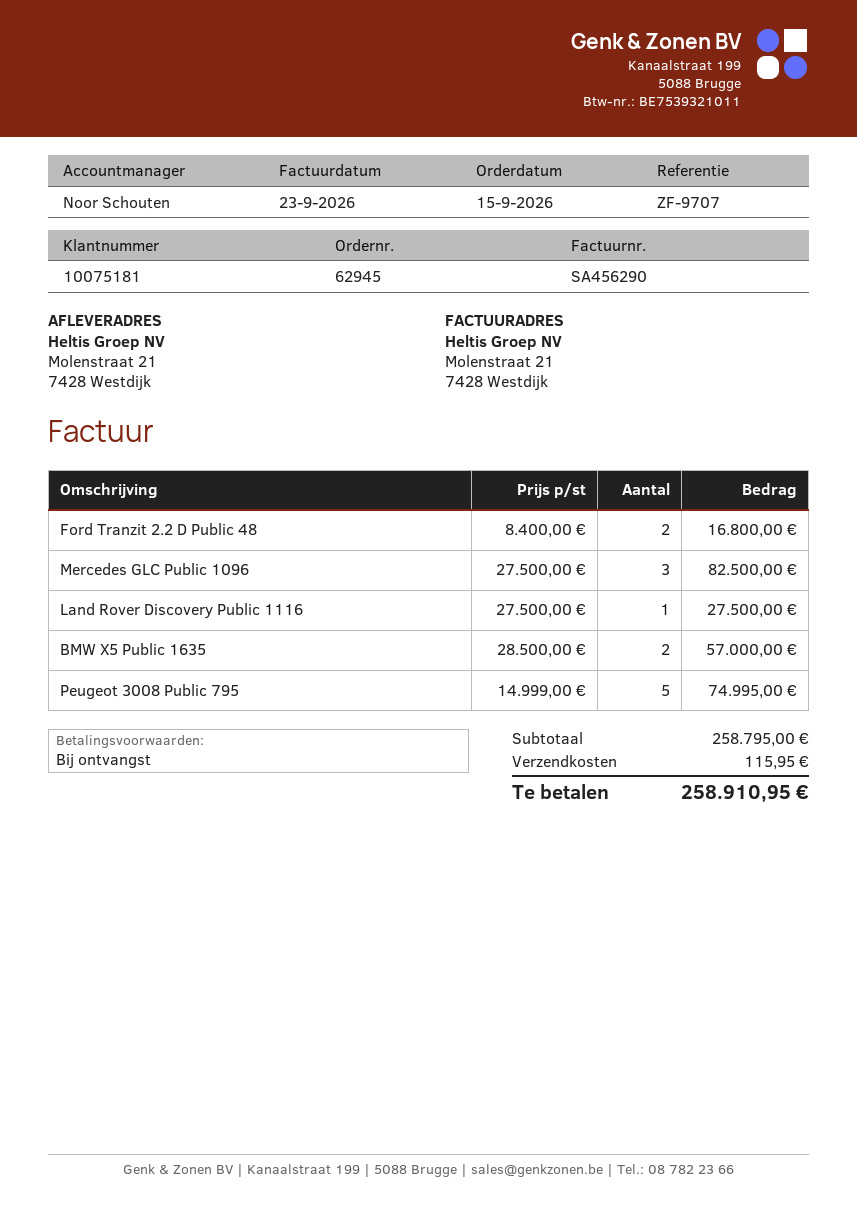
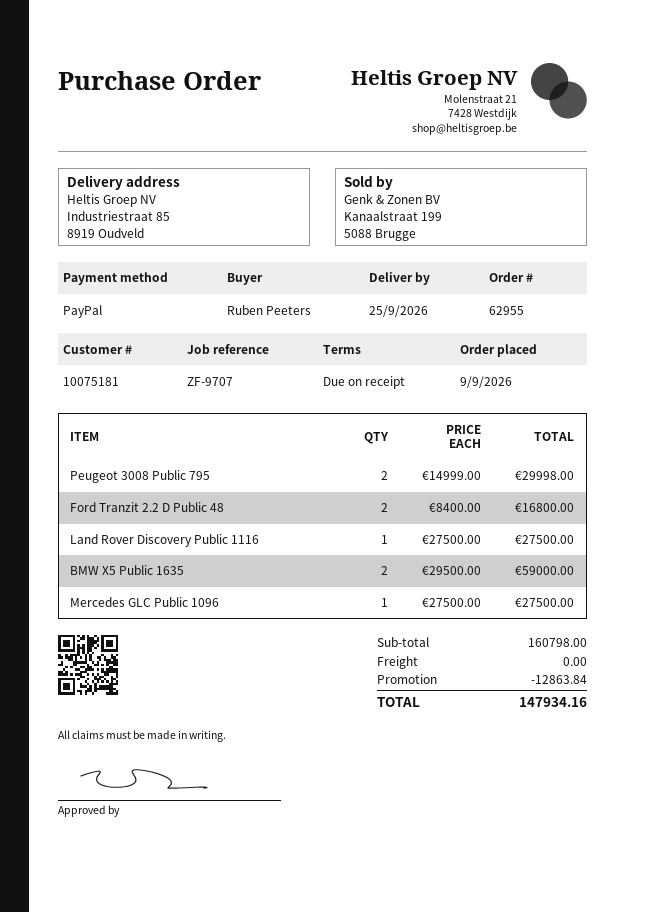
order number: 62945 -> 62955
order date: 2026-09-15 -> 2026-09-09
ship to: Molenstraat 21, 7428 Westdijk -> Industriestraat 85, 8919 Oudveld
Mercedes GLC Public 1096: 3 x 27500.00 = 82500.00 -> 1 x 27500.00 = 27500.00
BMW X5 Public 1635: 2 x 28500.00 = 57000.00 -> 2 x 29500.00 = 59000.00
Peugeot 3008 Public 795: 5 x 14999.00 = 74995.00 -> 2 x 14999.00 = 29998.00
subtotal: 258795.00 -> 160798.00
discount: none -> 12863.84
shipping: 115.95 -> 0.00
total: 258910.95 -> 147934.16

